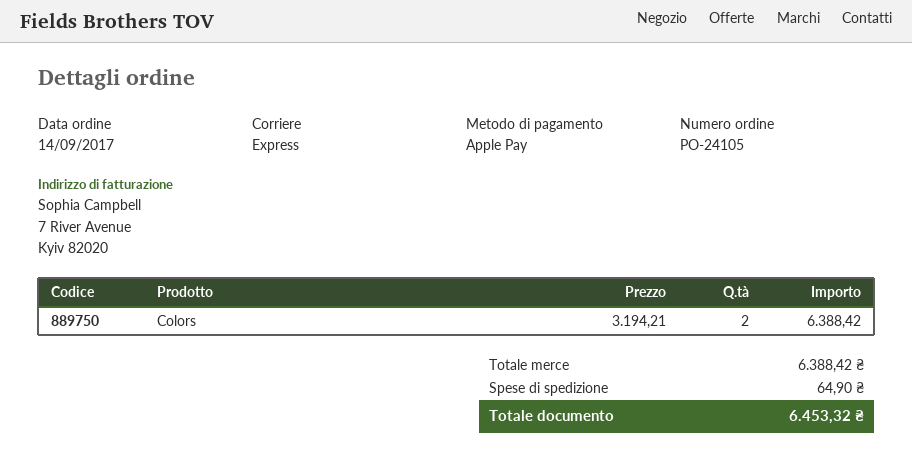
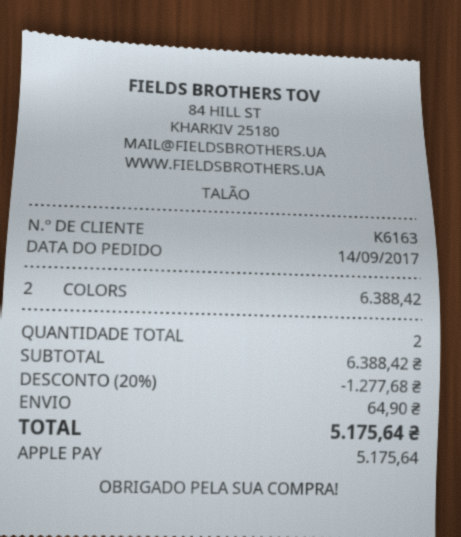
discount: none -> 20% = 1277.68
total: 6453.32 -> 5175.64

